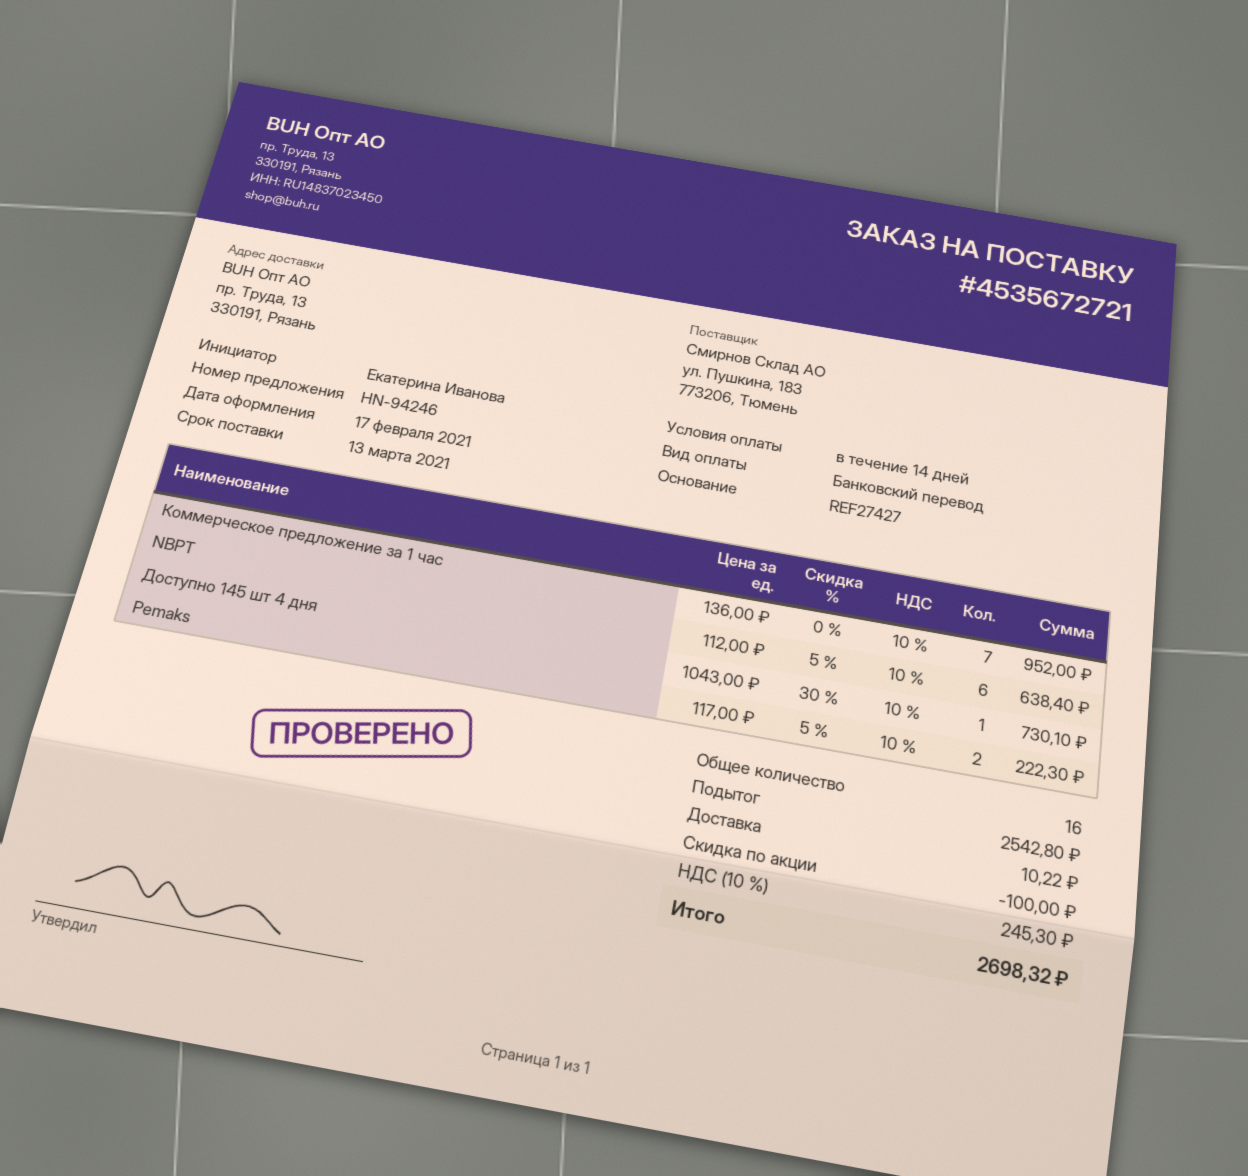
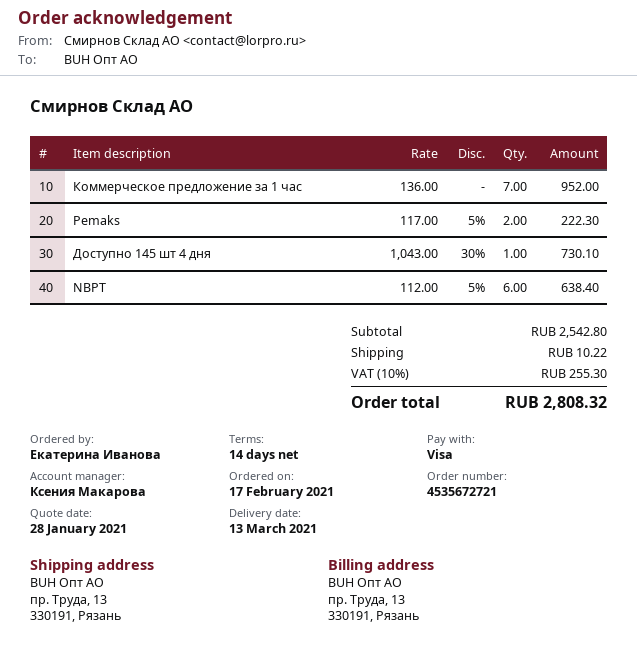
payment method: bank transfer -> Visa
discount: 100.00 -> none
tax: 10% = 245.30 -> 10% = 255.30
total: 2698.32 -> 2808.32

